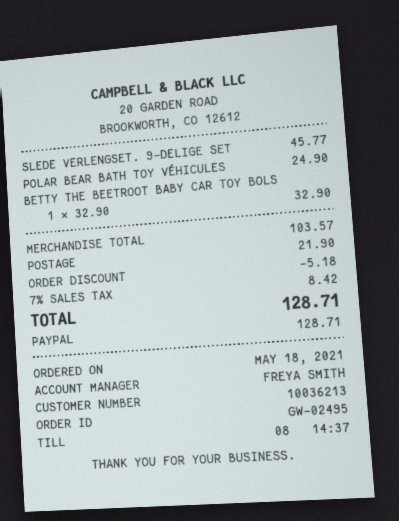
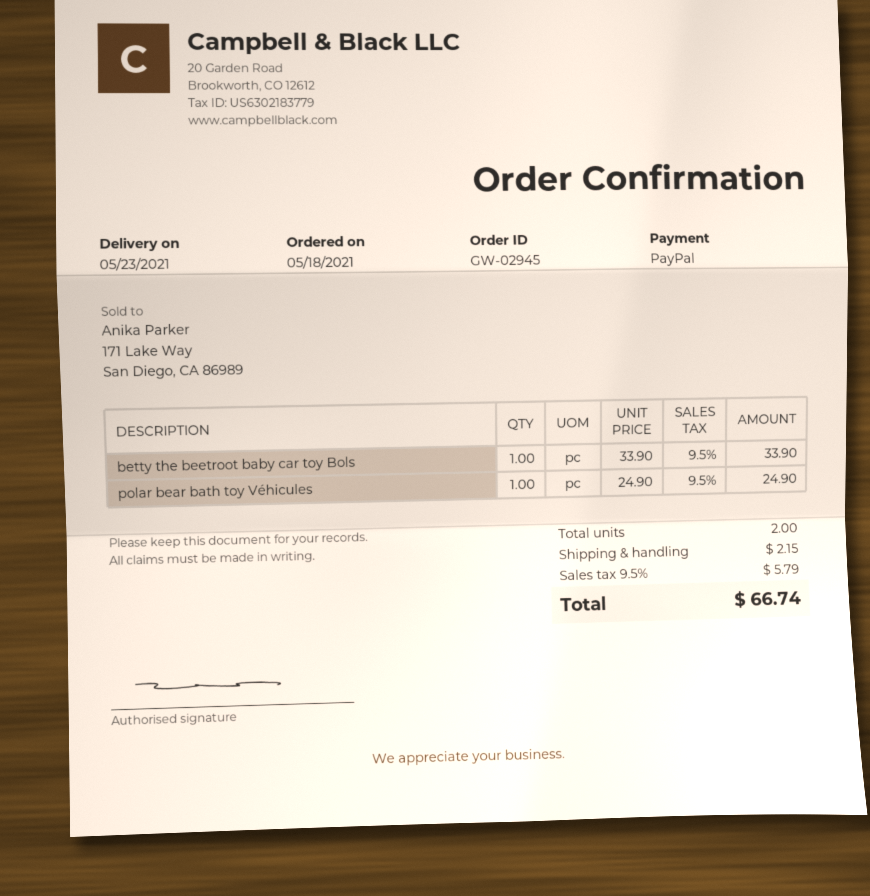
order number: GW-02495 -> GW-02945
SLEDE VERLENGSET. 9-DELIGE SET: 1 x 45.77 = 45.77 -> none
BETTY THE BEETROOT BABY CAR TOY BOLS: 1 x 32.90 = 32.90 -> 1 x 33.90 = 33.90
discount: 5.18 -> none
shipping: 21.90 -> 2.15
tax: 7% = 8.42 -> 9.5% = 5.79
total: 128.71 -> 66.74

